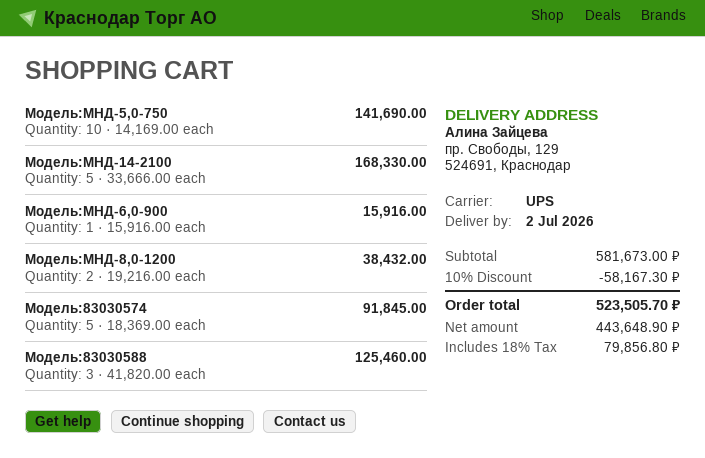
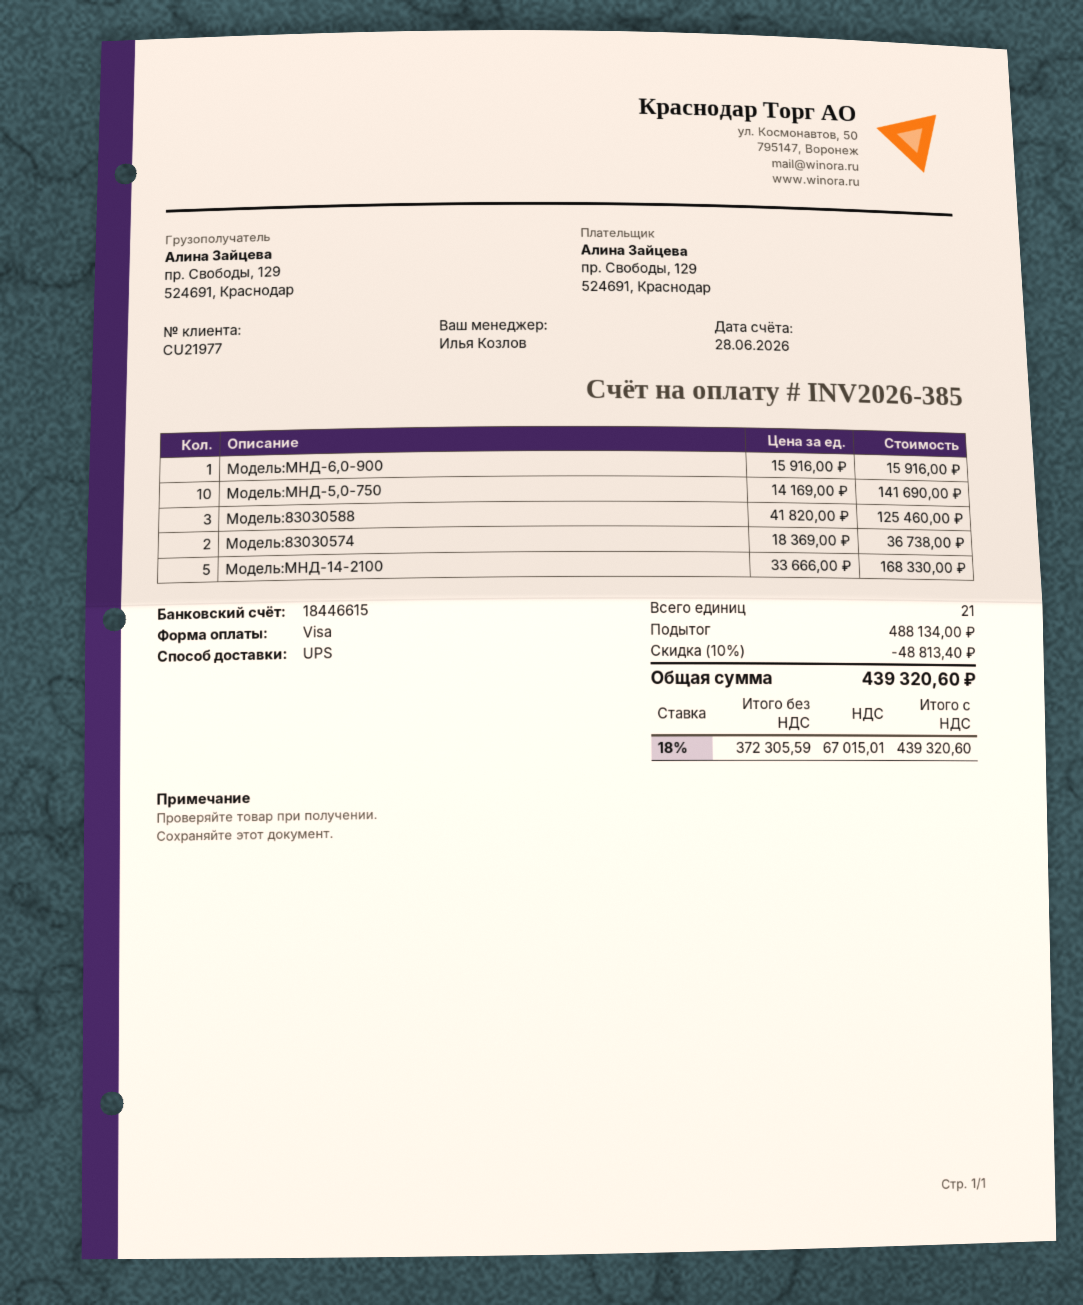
Модель:МНД-8,0-1200: 2 x 19216.00 = 38432.00 -> none
Модель:83030574: 5 x 18369.00 = 91845.00 -> 2 x 18369.00 = 36738.00
subtotal: 581673.00 -> 488134.00
discount: 10% = 58167.30 -> 10% = 48813.40
net: 443648.90 -> 372305.59
tax: 18% = 79856.80 -> 18% = 67015.01
total: 523505.70 -> 439320.60

